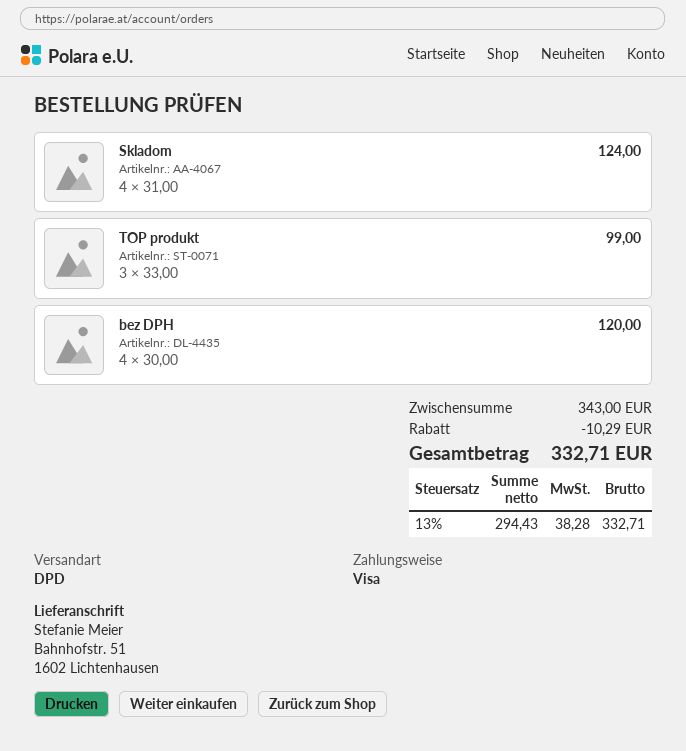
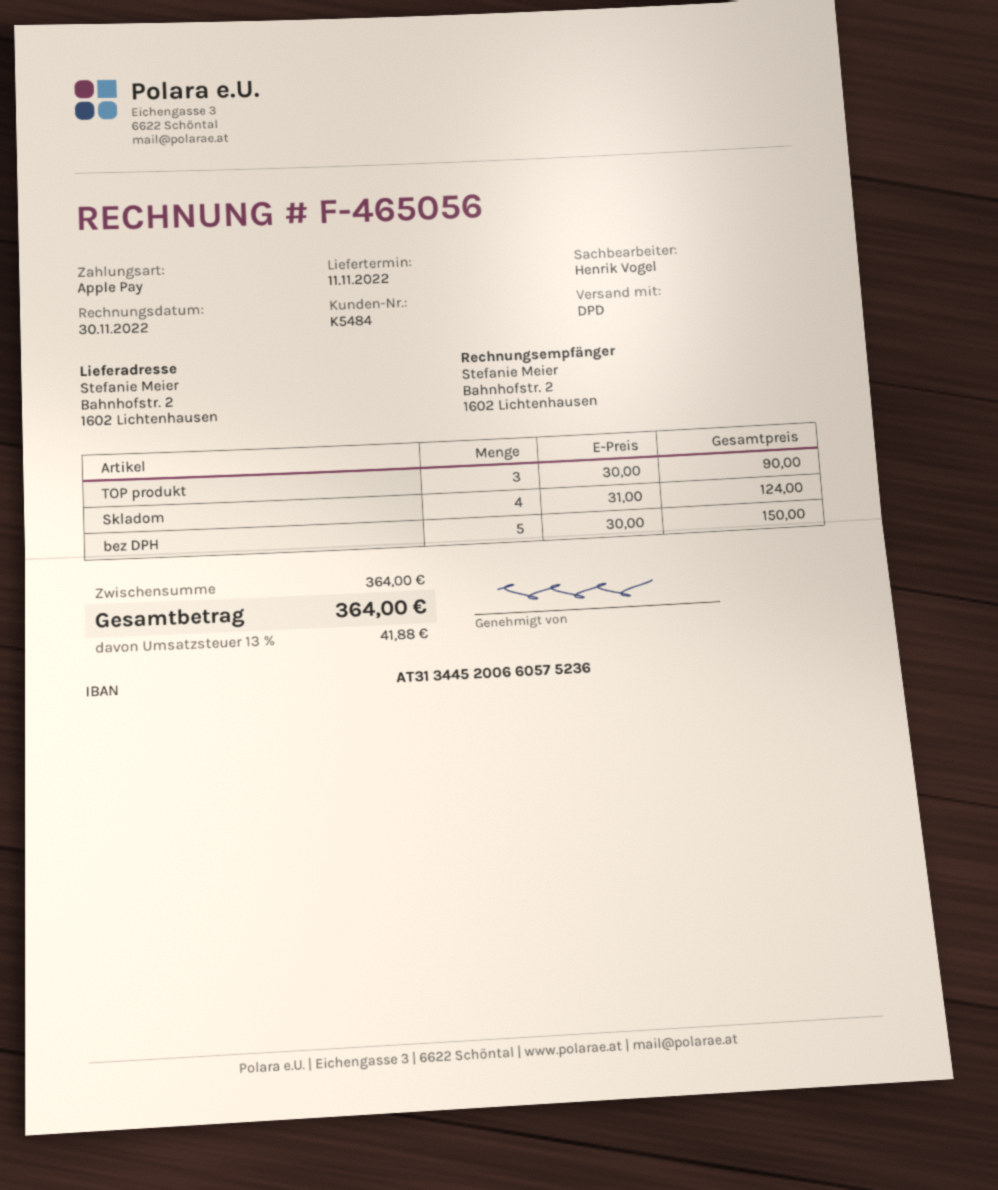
payment method: Visa -> Apple Pay
ship to: Bahnhofstr. 51, 1602 Lichtenhausen -> Bahnhofstr. 2, 1602 Lichtenhausen
TOP produkt: 3 x 33.00 = 99.00 -> 3 x 30.00 = 90.00
bez DPH: 4 x 30.00 = 120.00 -> 5 x 30.00 = 150.00
subtotal: 343.00 -> 364.00
discount: 10.29 -> none
tax: 13% = 38.28 -> 13% = 41.88
total: 332.71 -> 364.00

